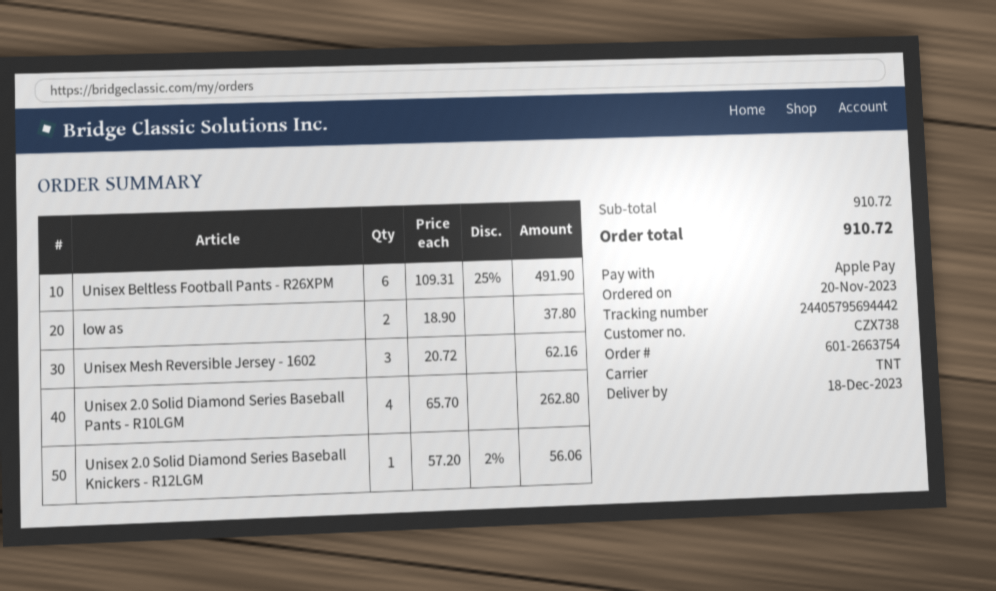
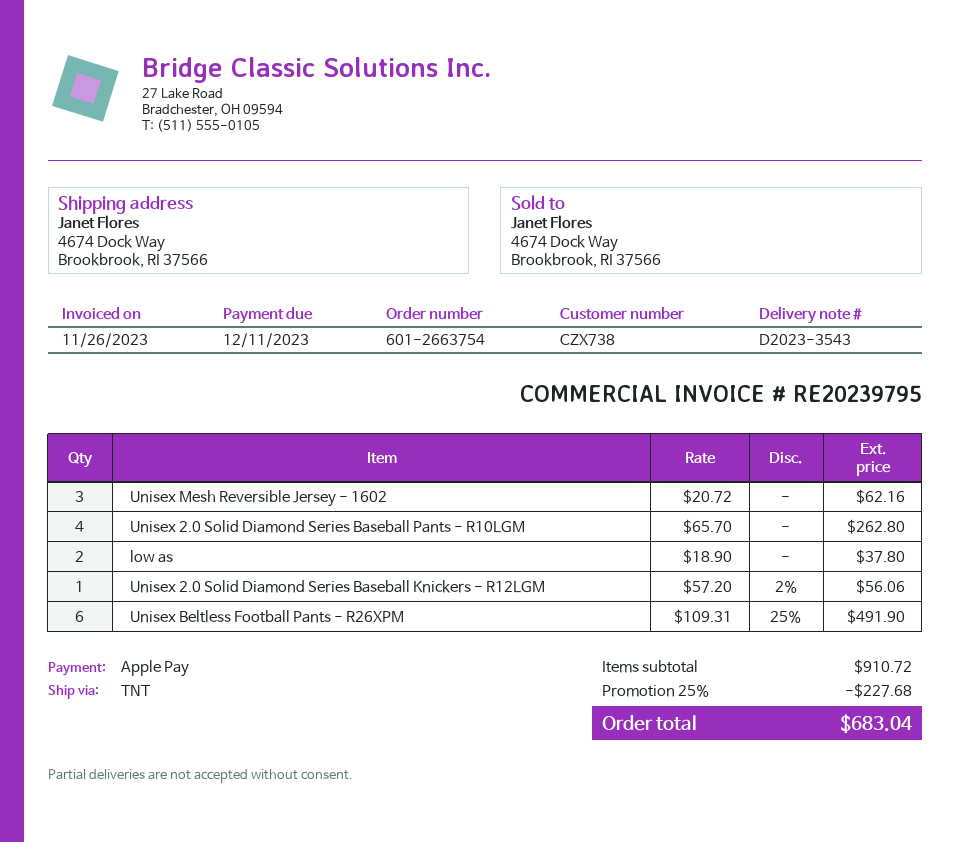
discount: none -> 25% = 227.68
total: 910.72 -> 683.04

